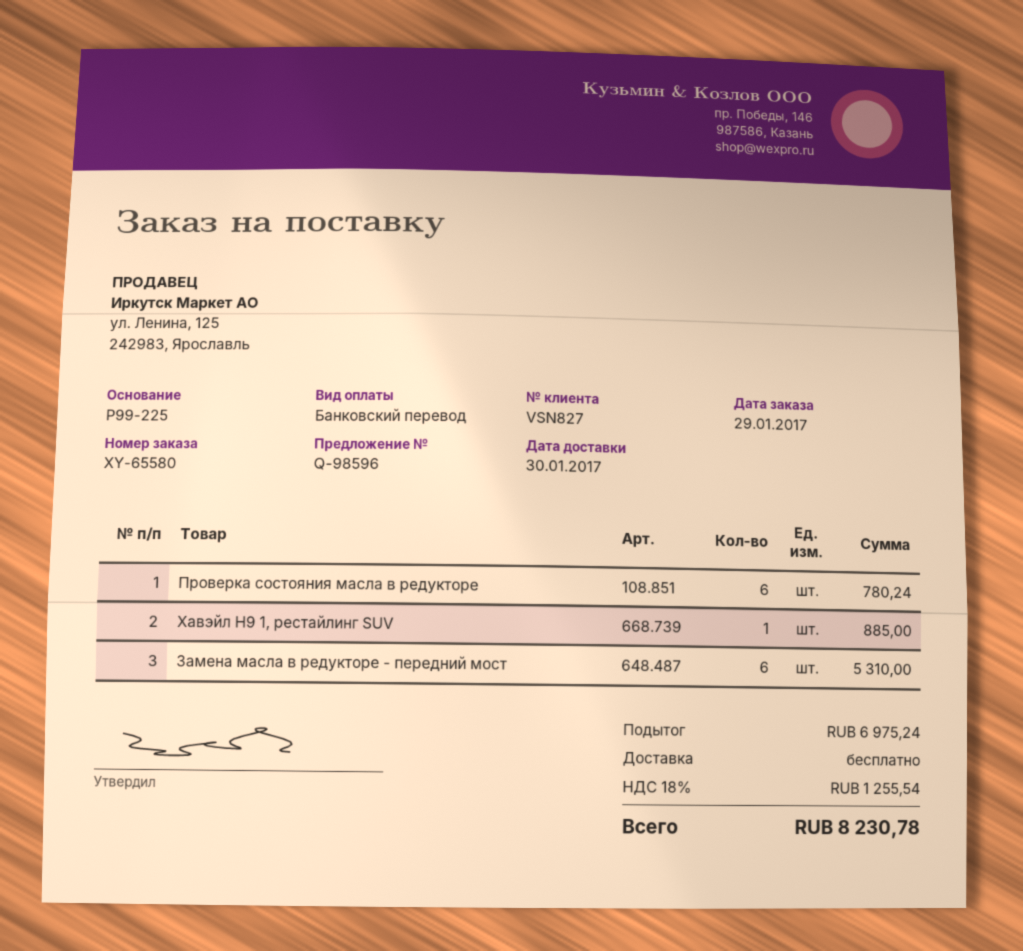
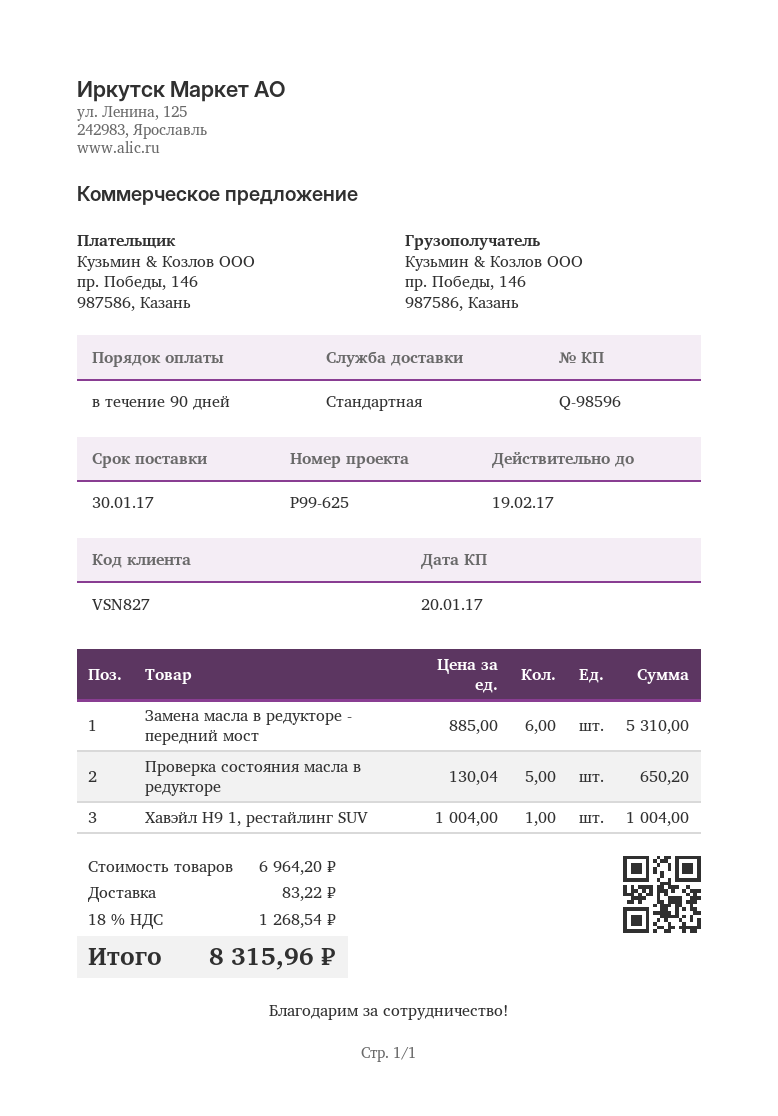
reference: P99-225 -> P99-625
Проверка состояния масла в редукторе: 6 for 780.24 -> 5 for 650.20
Хавэйл Н9 1, рестайлинг SUV: 1 for 885.00 -> 1 for 1004.00
subtotal: 6975.24 -> 6964.20
shipping: 0.00 -> 83.22
tax: 18% = 1255.54 -> 18% = 1268.54
total: 8230.78 -> 8315.96

